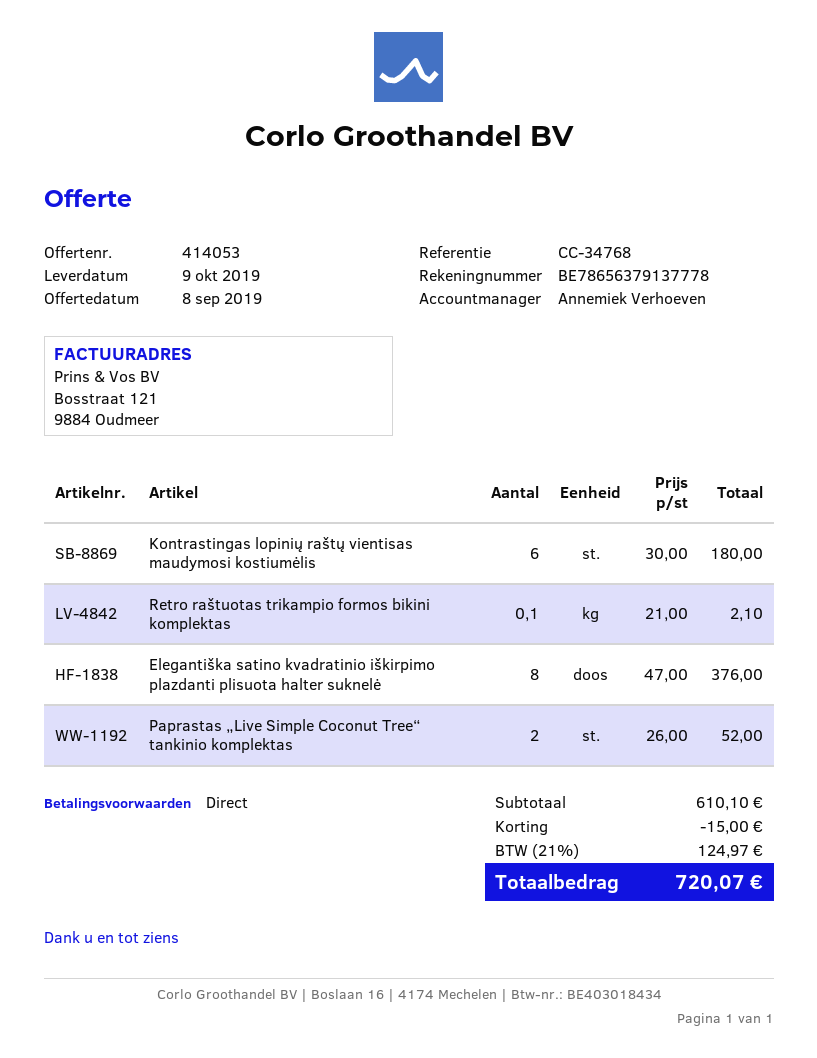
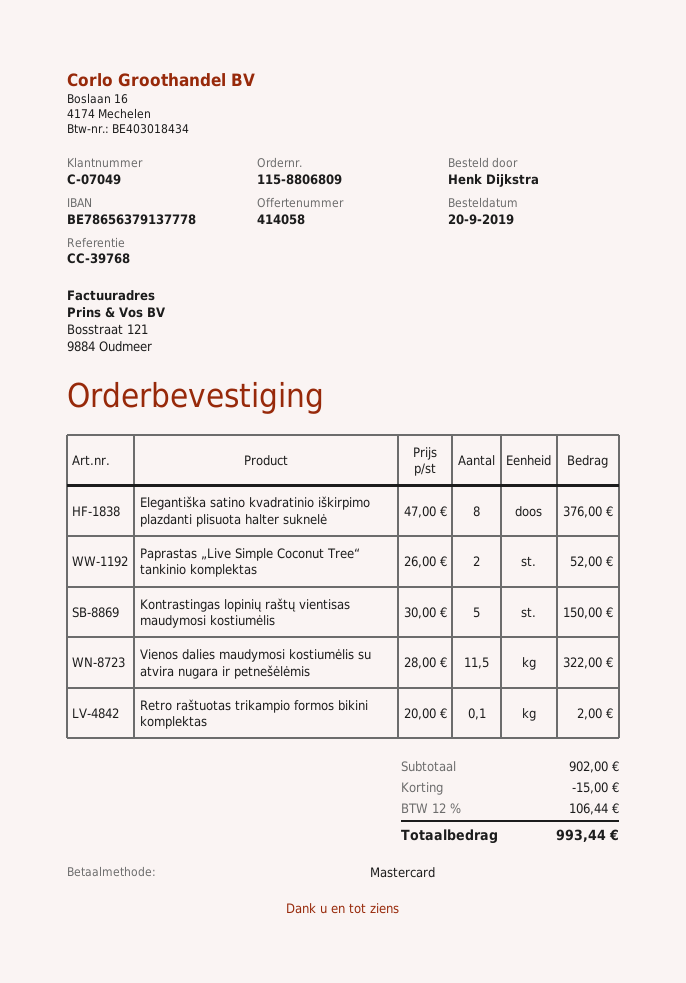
quote number: 414053 -> 414058
reference: CC-34768 -> CC-39768
Kontrastingas lopinių raštų vientisas maudymosi kostiumėlis: 6 x 30.00 = 180.00 -> 5 x 30.00 = 150.00
Retro raštuotas trikampio formos bikini komplektas: 0.1 x 21.00 = 2.10 -> 0.1 x 20.00 = 2.00
Vienos dalies maudymosi kostiumėlis su atvira nugara ir petnešėlėmis: none -> 11.5 x 28.00 = 322.00
subtotal: 610.10 -> 902.00
tax: 21% = 124.97 -> 12% = 106.44
total: 720.07 -> 993.44

